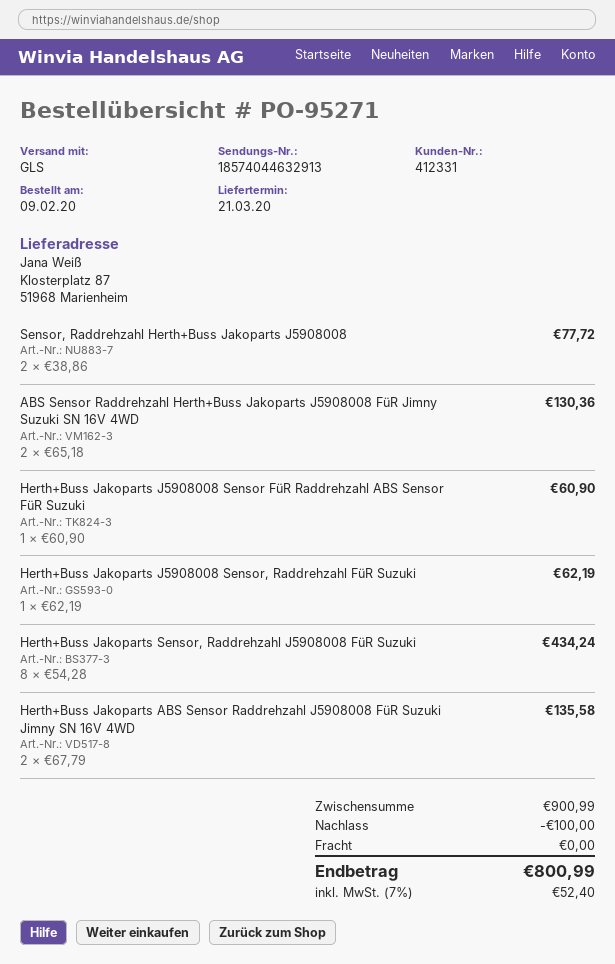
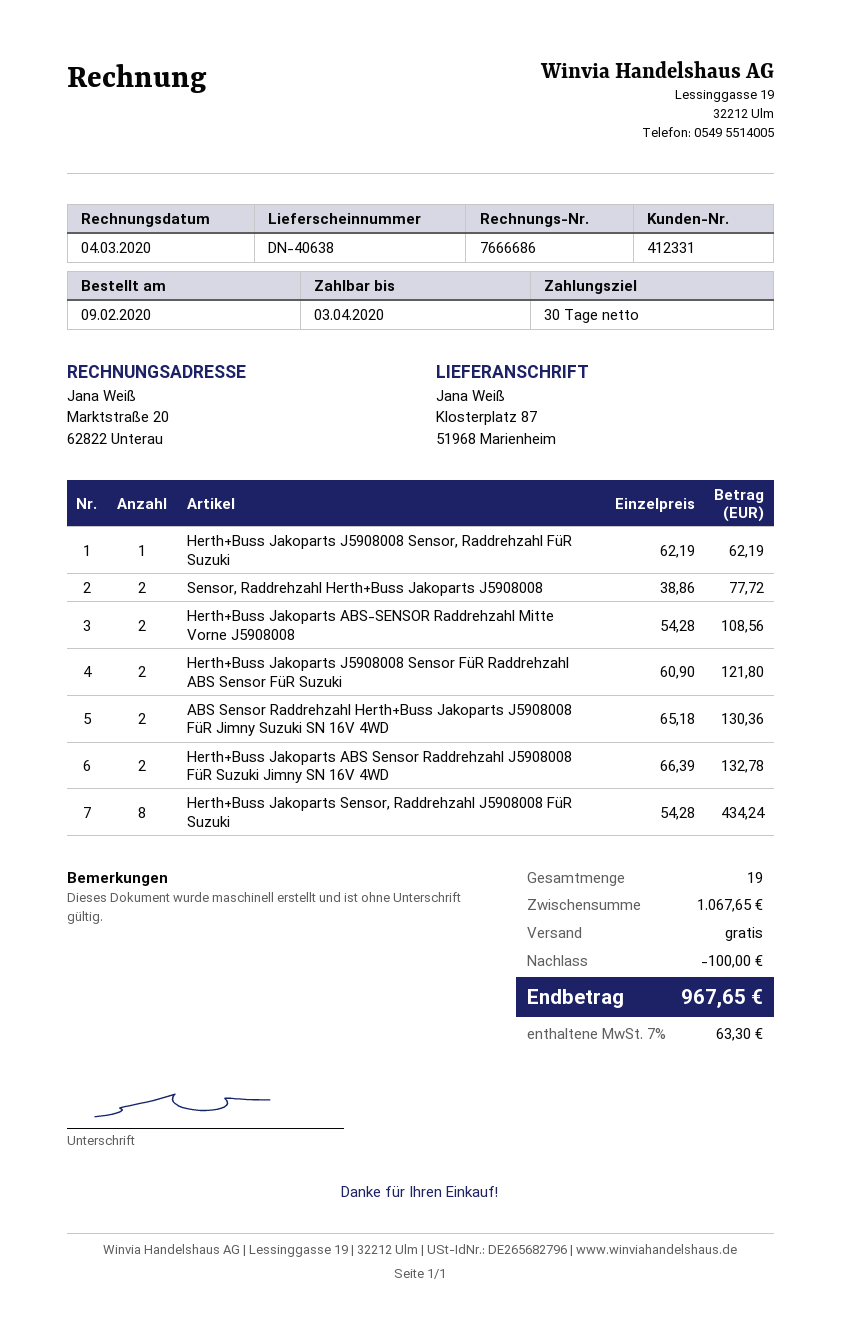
Herth+Buss Jakoparts J5908008 Sensor FüR Raddrehzahl ABS Sensor FüR Suzuki: 1 x 60.90 = 60.90 -> 2 x 60.90 = 121.80
Herth+Buss Jakoparts ABS Sensor Raddrehzahl J5908008 FüR Suzuki Jimny SN 16V 4WD: 2 x 67.79 = 135.58 -> 2 x 66.39 = 132.78
Herth+Buss Jakoparts ABS-SENSOR Raddrehzahl Mitte Vorne J5908008: none -> 2 x 54.28 = 108.56
subtotal: 900.99 -> 1067.65
tax: 7% = 52.40 -> 7% = 63.30
total: 800.99 -> 967.65

